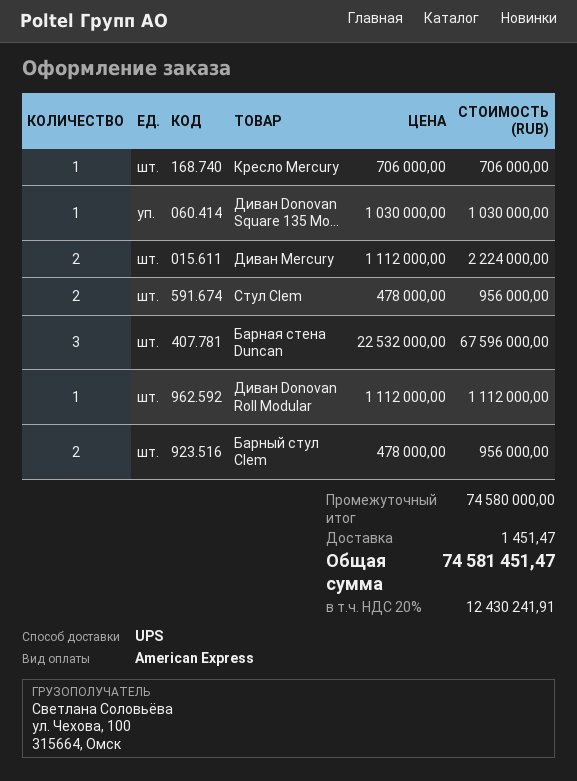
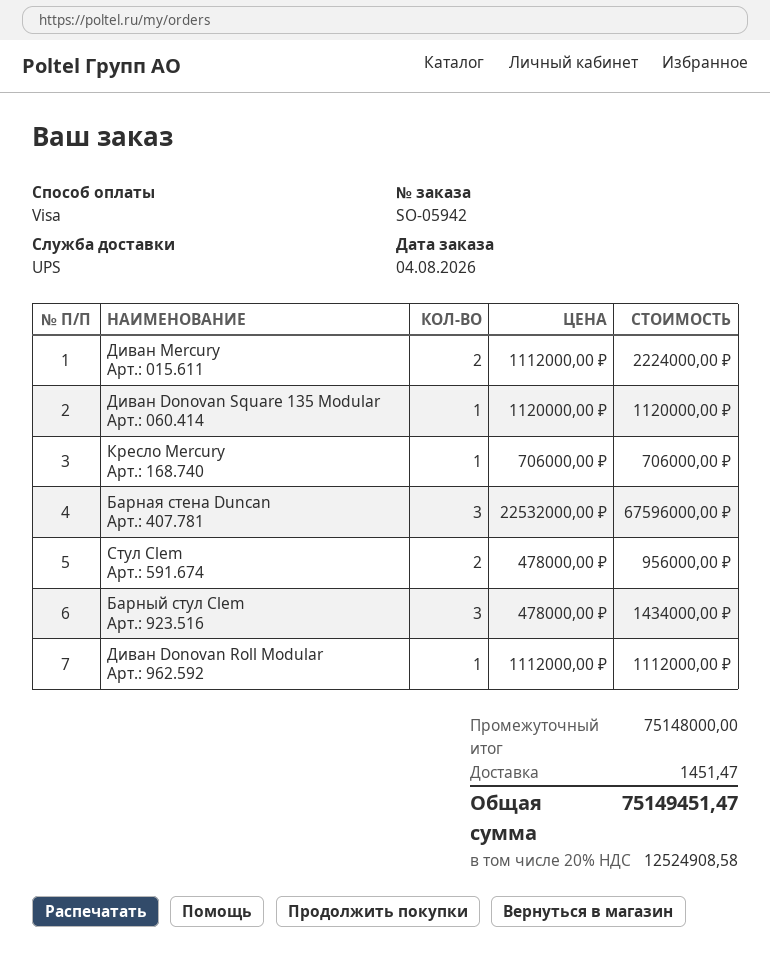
payment method: American Express -> Visa
Диван Donovan Square 135 Mo...: 1 x 1030000.00 = 1030000.00 -> 1 x 1120000.00 = 1120000.00
Барный стул Clem: 2 x 478000.00 = 956000.00 -> 3 x 478000.00 = 1434000.00
subtotal: 74580000.00 -> 75148000.00
tax: 20% = 12430241.91 -> 20% = 12524908.58
total: 74581451.47 -> 75149451.47

